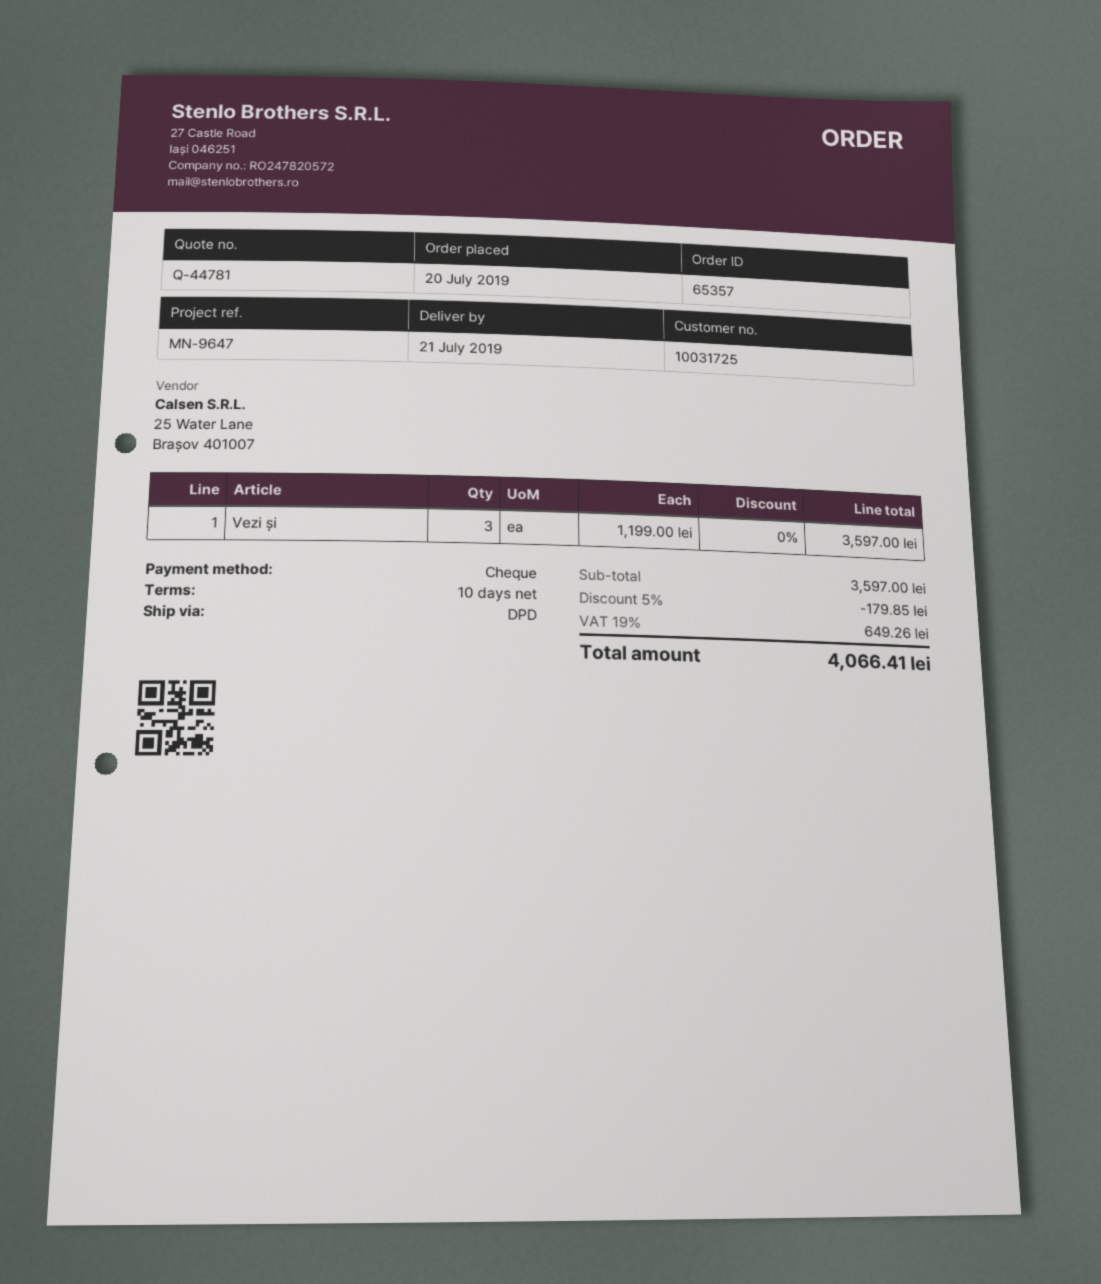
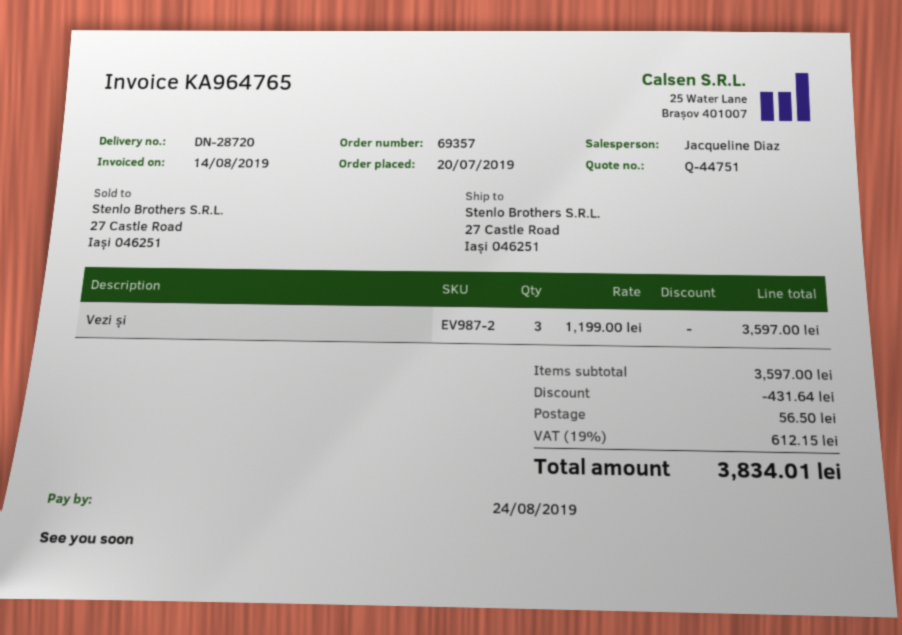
quote number: Q-44781 -> Q-44751
order number: 65357 -> 69357
discount: 179.85 -> 431.64
shipping: none -> 56.50
tax: 19% = 649.26 -> 19% = 612.15
total: 4066.41 -> 3834.01

